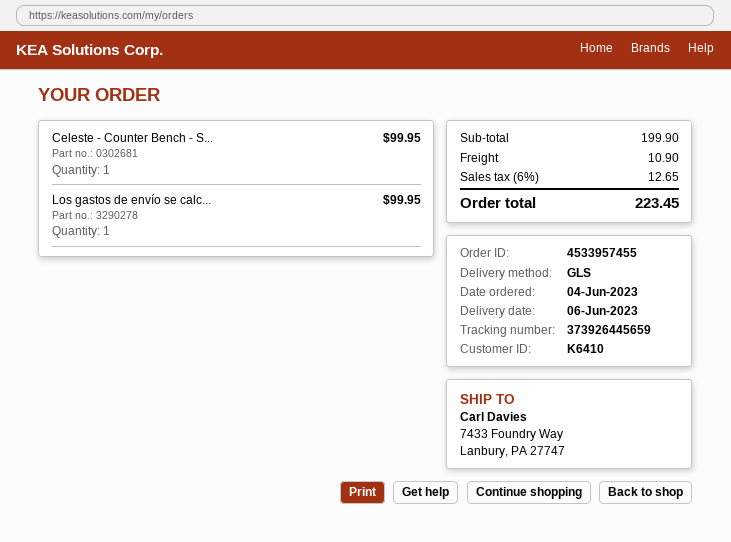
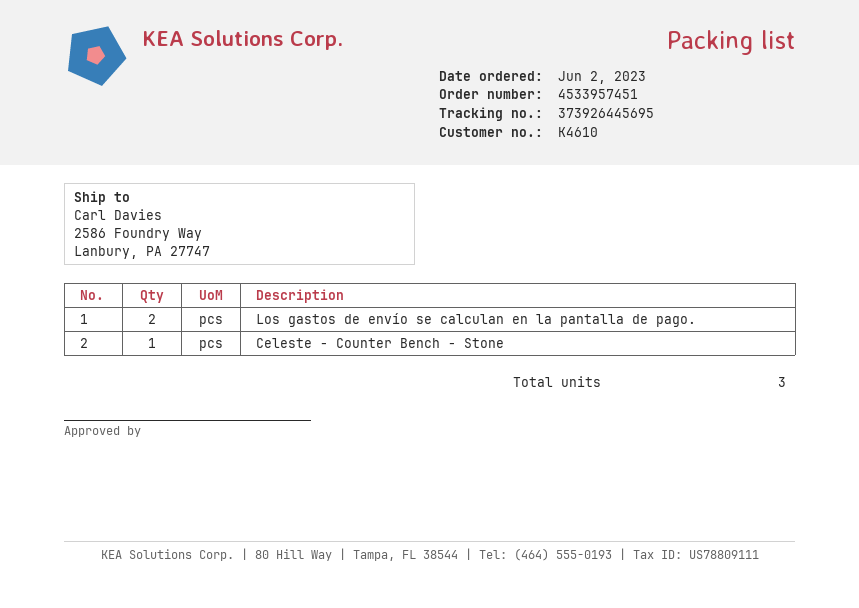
order number: 4533957455 -> 4533957451
order date: 2023-06-04 -> 2023-06-02
customer number: K6410 -> K4610
tracking number: 373926445659 -> 373926445695
ship to: 7433 Foundry Way, Lanbury, PA 27747 -> 2586 Foundry Way, Lanbury, PA 27747
Los gastos de envío se calc...: 1 -> 2

